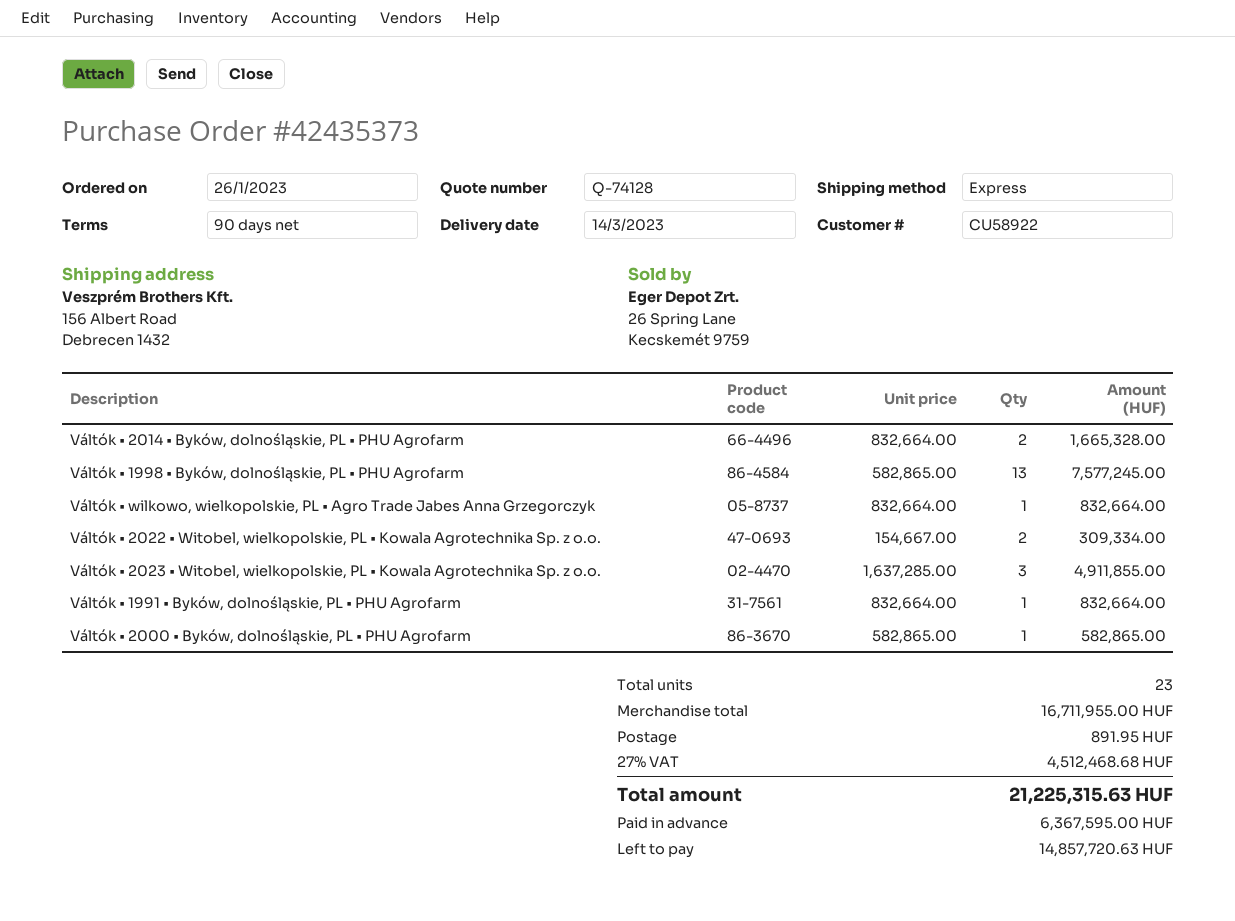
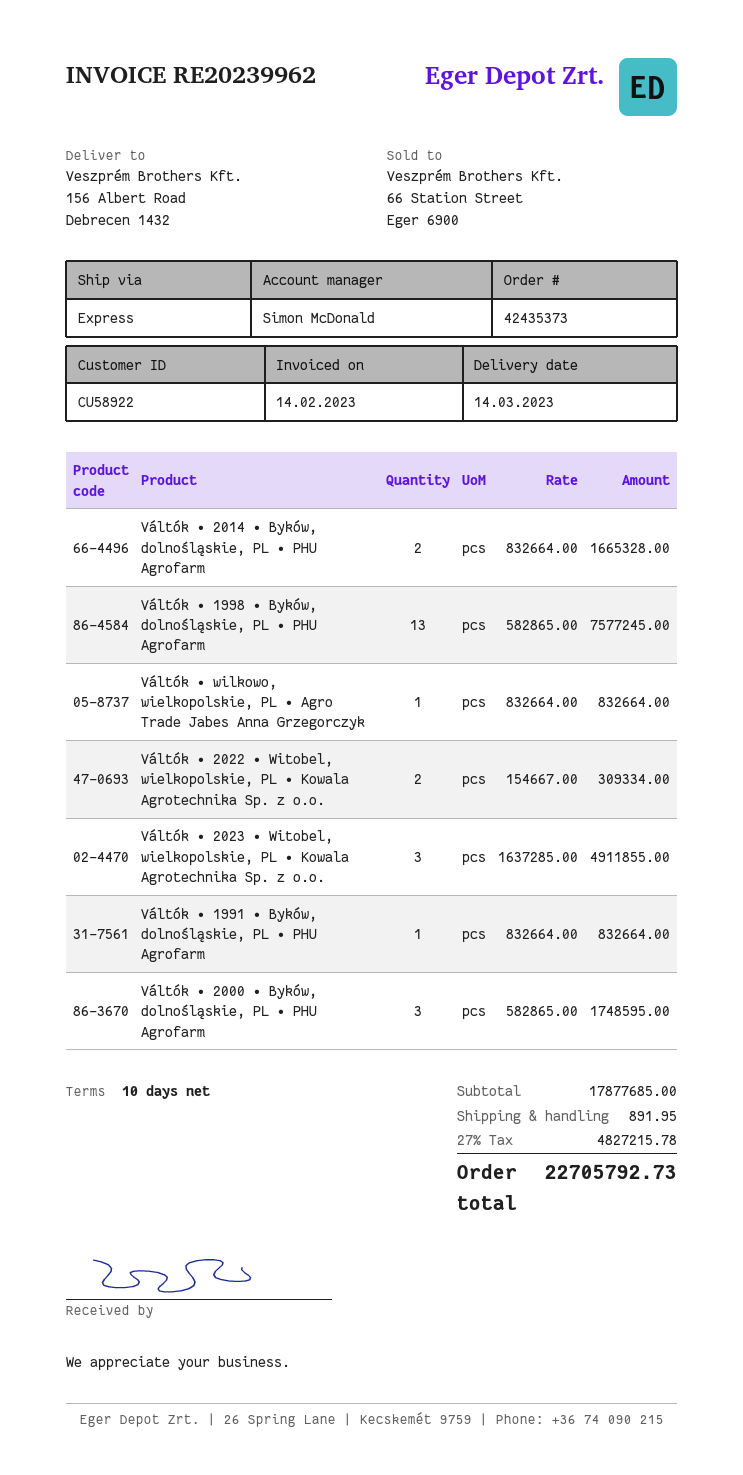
payment terms: 90 days -> 10 days
Váltók • 2000 • Byków, dolnośląskie, PL • PHU Agrofarm: 1 x 582865.00 = 582865.00 -> 3 x 582865.00 = 1748595.00
subtotal: 16711955.00 -> 17877685.00
tax: 27% = 4512468.68 -> 27% = 4827215.78
total: 21225315.63 -> 22705792.73

